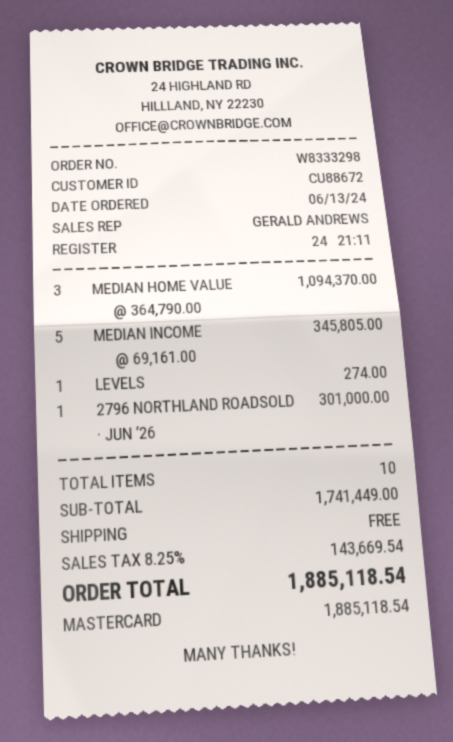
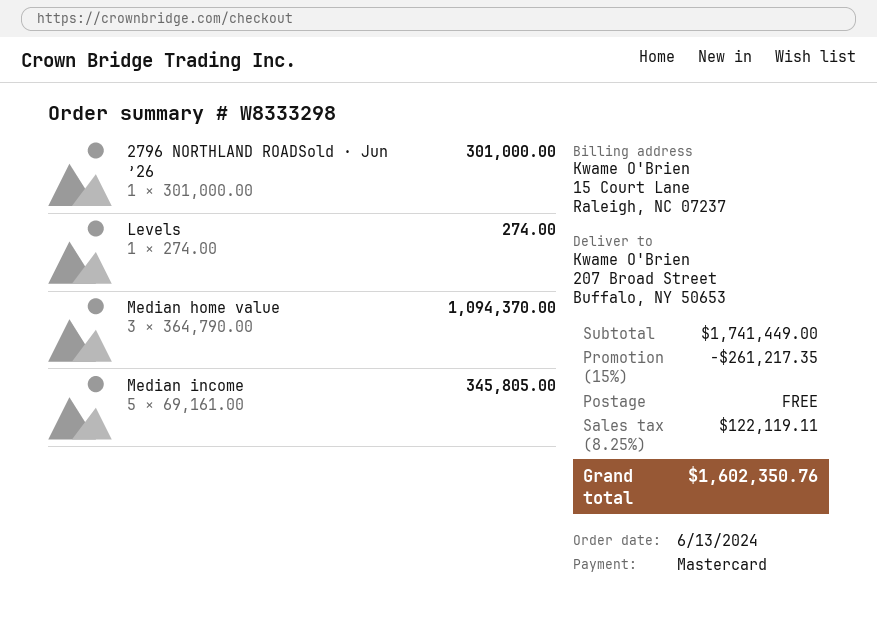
discount: none -> 15% = 261217.35
tax: 8.25% = 143669.54 -> 8.25% = 122119.11
total: 1885118.54 -> 1602350.76

